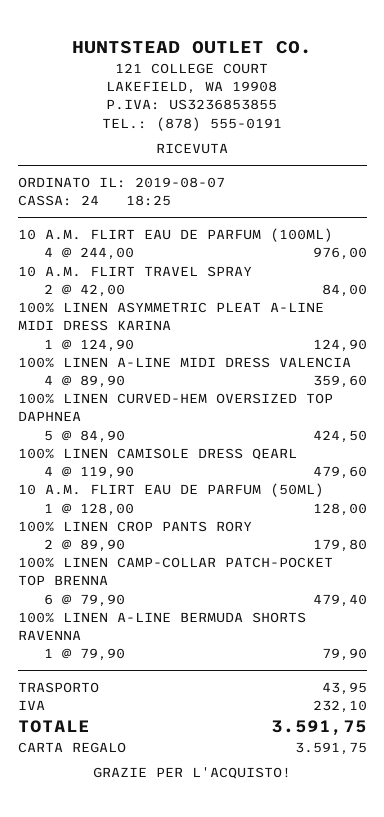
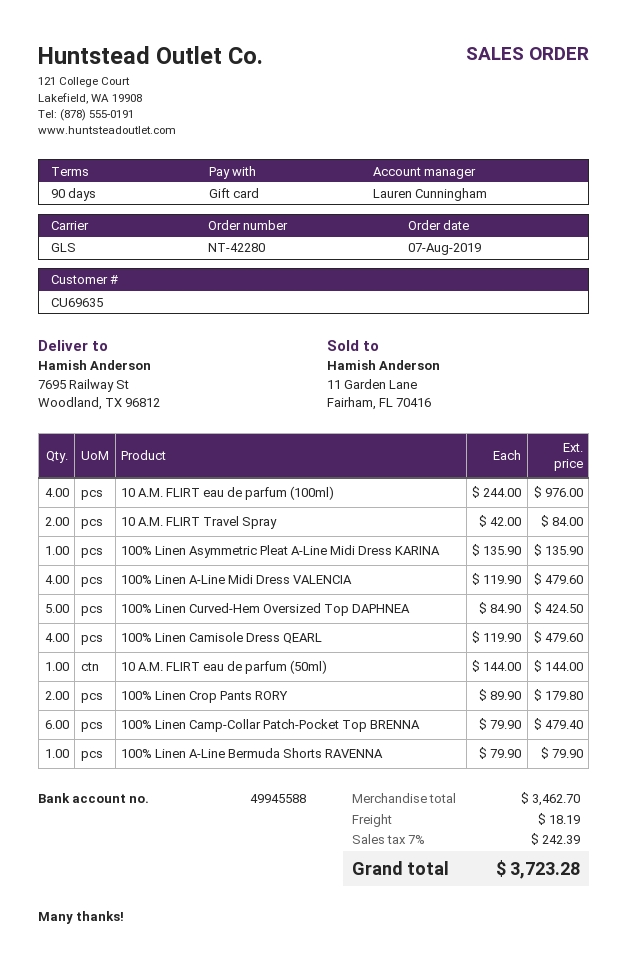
100% LINEN ASYMMETRIC PLEAT A-LINE MIDI DRESS KARINA: 1 x 124.90 = 124.90 -> 1 x 135.90 = 135.90
100% LINEN A-LINE MIDI DRESS VALENCIA: 4 x 89.90 = 359.60 -> 4 x 119.90 = 479.60
10 A.M. FLIRT EAU DE PARFUM (50ML): 1 x 128.00 = 128.00 -> 1 x 144.00 = 144.00
shipping: 43.95 -> 18.19
tax: 232.10 -> 242.39
total: 3591.75 -> 3723.28

